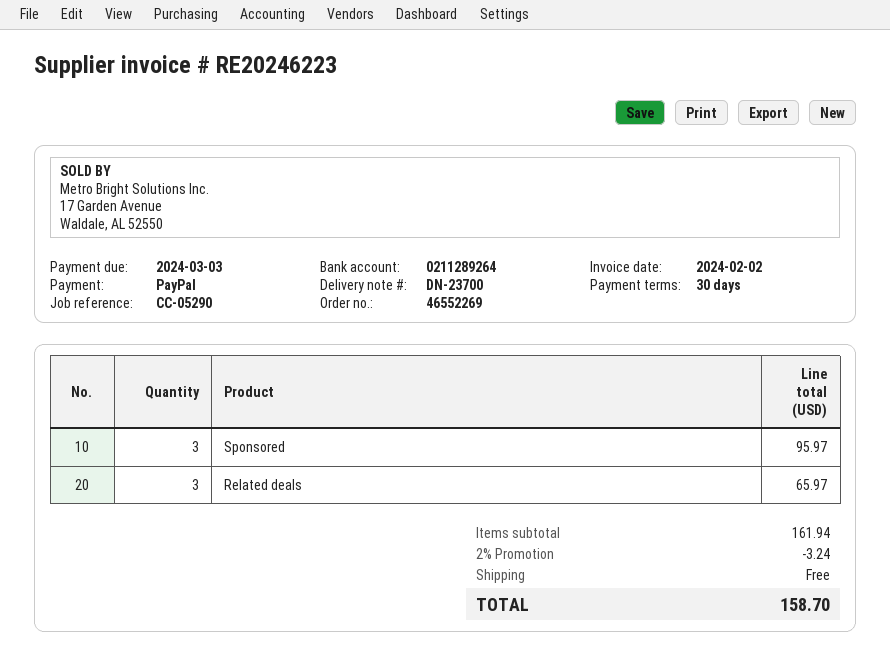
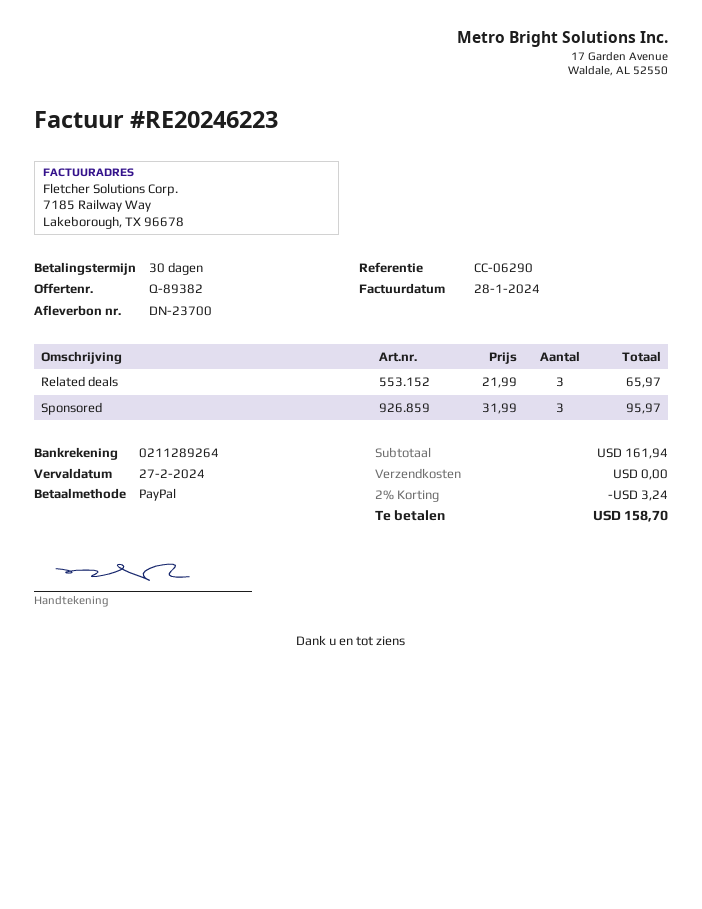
invoice date: 2024-02-02 -> 2024-01-28
due date: 2024-03-03 -> 2024-02-27
reference: CC-05290 -> CC-06290

